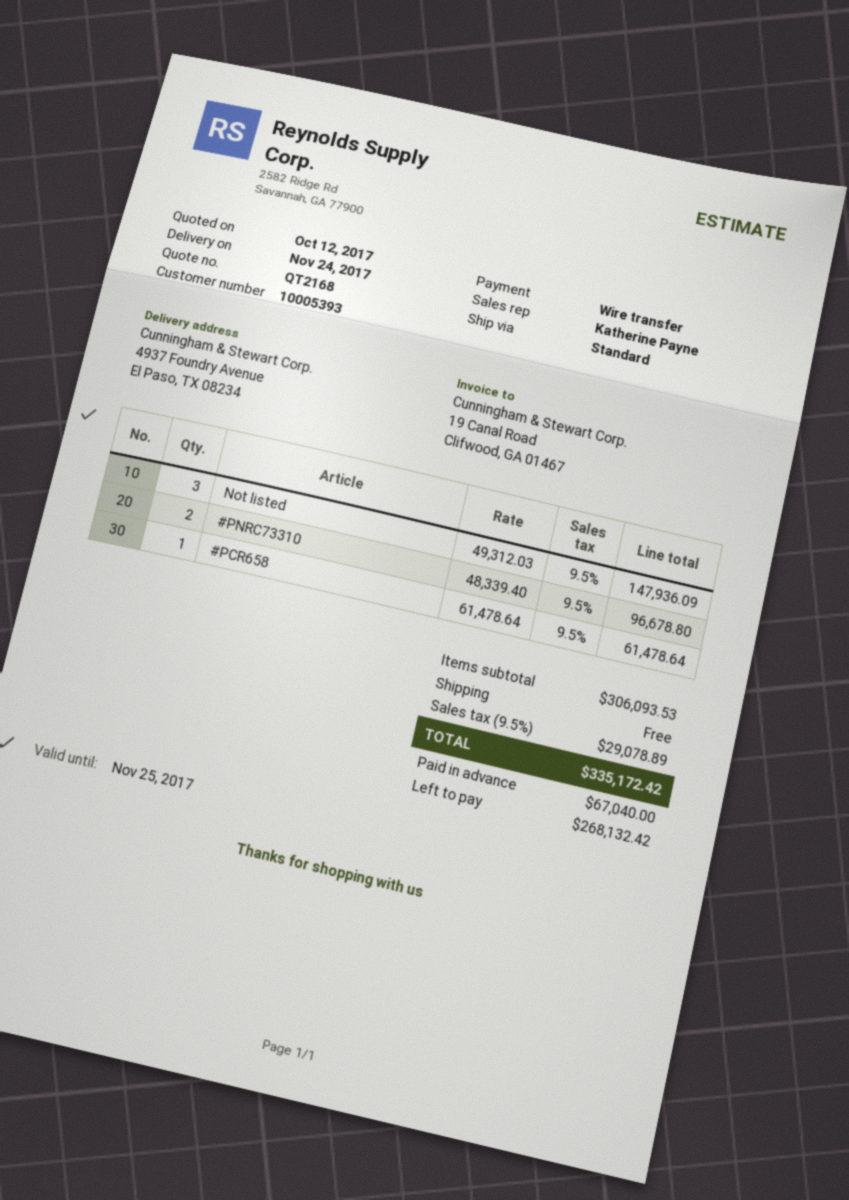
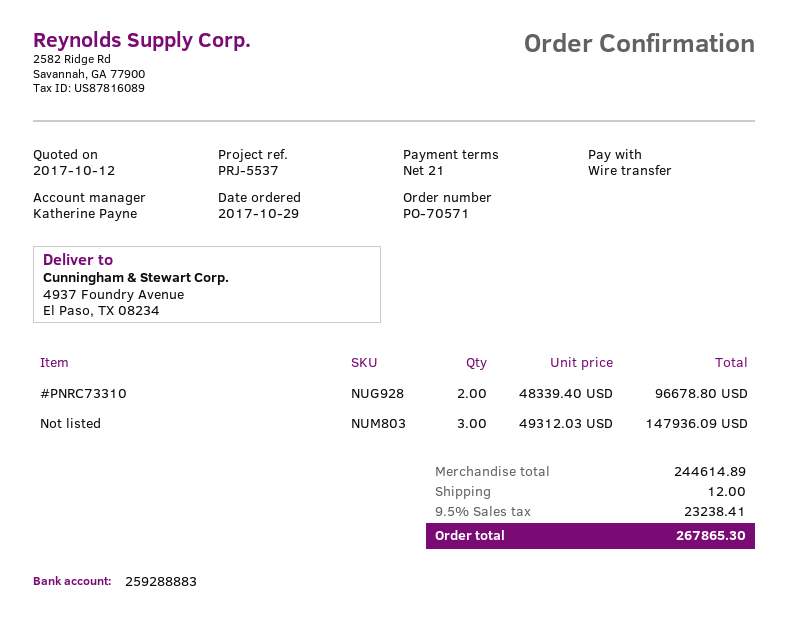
#PCR658: 1 x 61478.64 = 61478.64 -> none
subtotal: 306093.53 -> 244614.89
shipping: 0.00 -> 12.00
tax: 9.5% = 29078.89 -> 9.5% = 23238.41
total: 335172.42 -> 267865.30

